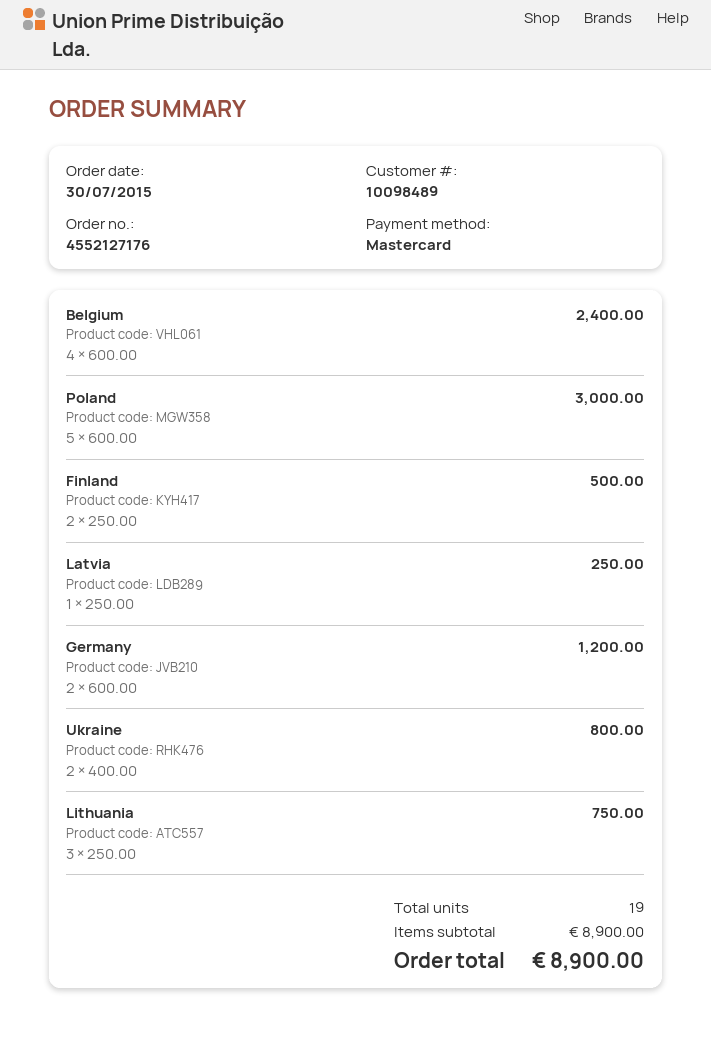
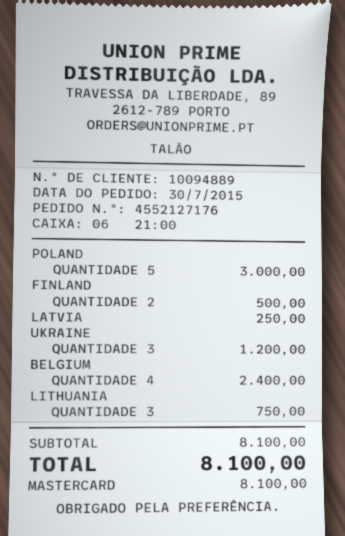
customer number: 10098489 -> 10094889
Germany: 2 for 1200.00 -> none
Ukraine: 2 for 800.00 -> 3 for 1200.00
subtotal: 8900.00 -> 8100.00
total: 8900.00 -> 8100.00

